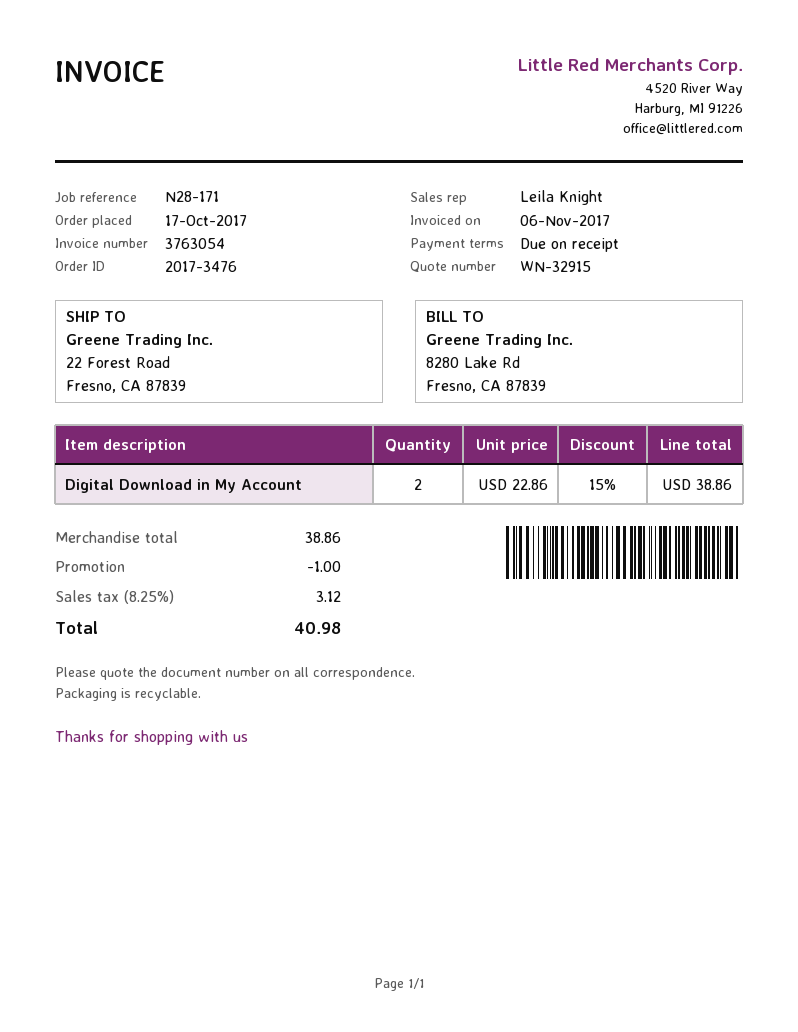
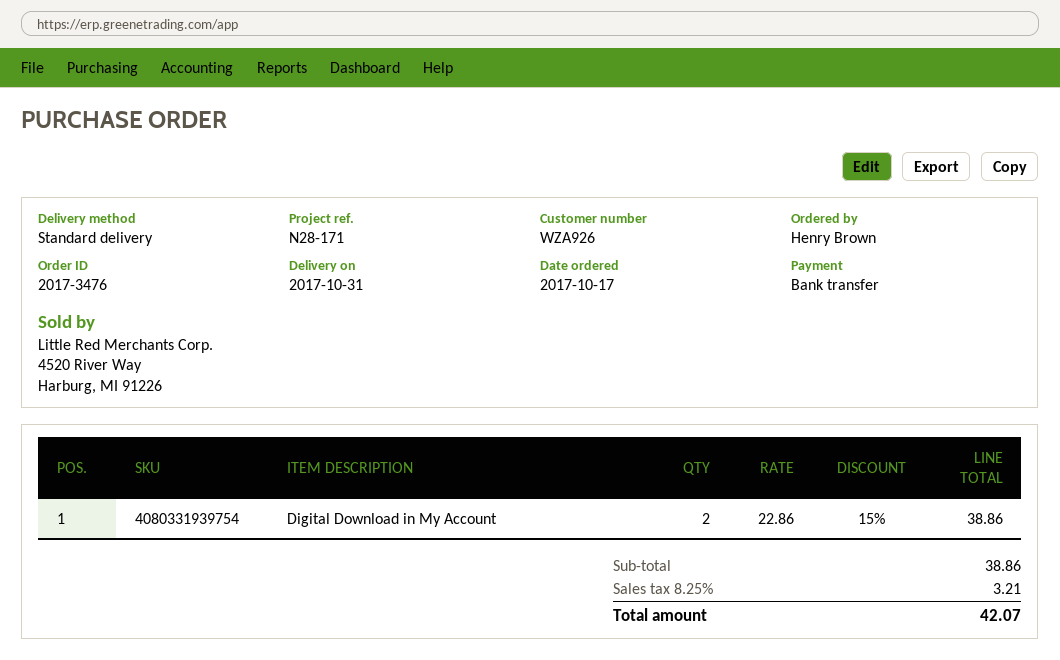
discount: 1.00 -> none
tax: 8.25% = 3.12 -> 8.25% = 3.21
total: 40.98 -> 42.07

